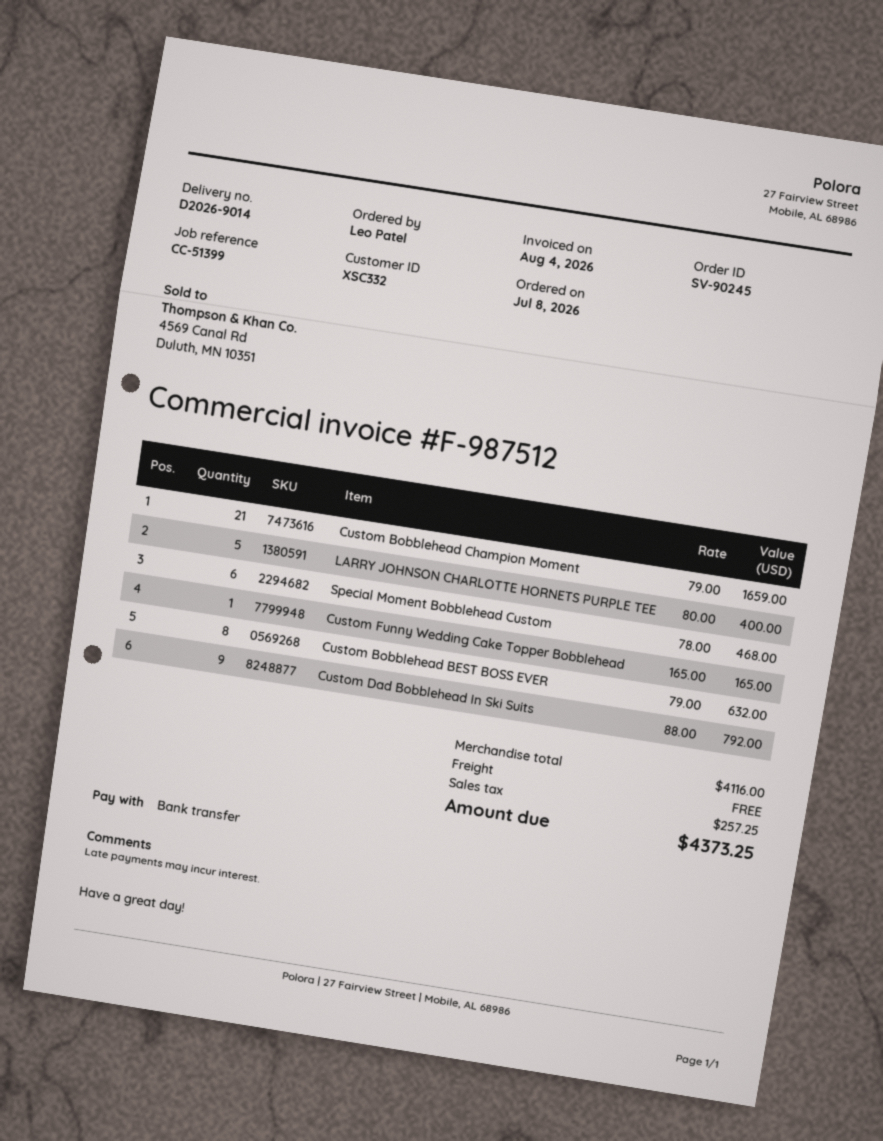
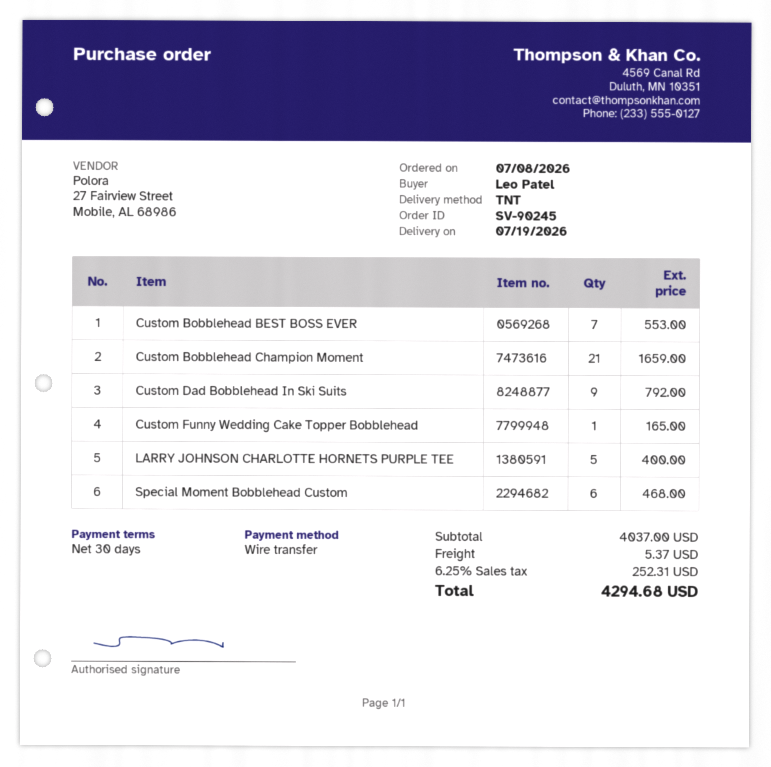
Custom Bobblehead BEST BOSS EVER: 8 for 632.00 -> 7 for 553.00
subtotal: 4116.00 -> 4037.00
shipping: 0.00 -> 5.37
tax: 257.25 -> 252.31
total: 4373.25 -> 4294.68

